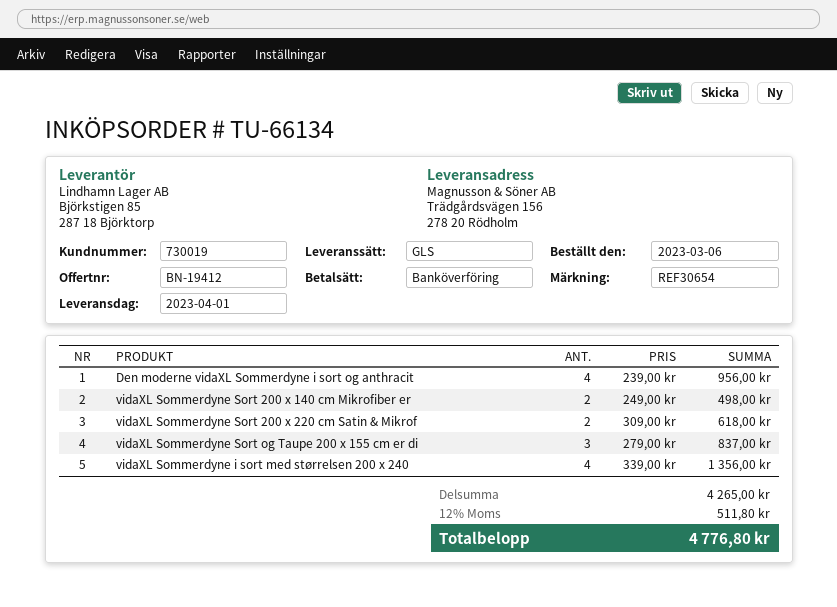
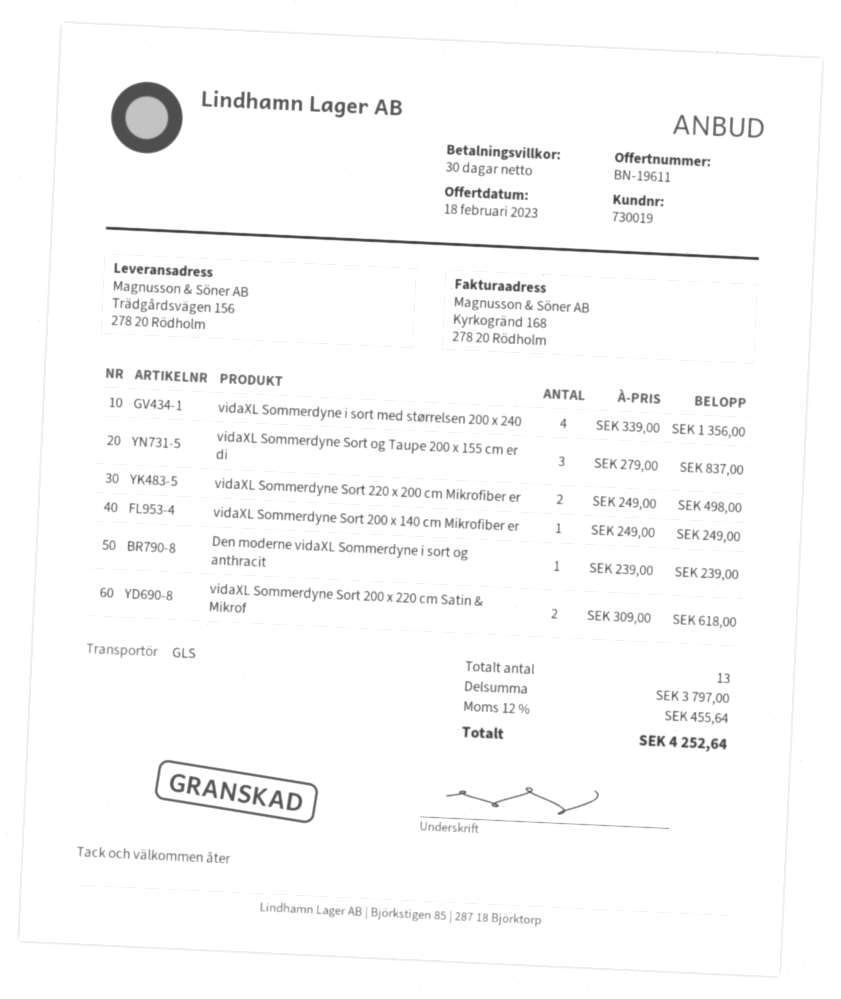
quote number: BN-19412 -> BN-19611
Den moderne vidaXL Sommerdyne i sort og anthracit: 4 x 239.00 = 956.00 -> 1 x 239.00 = 239.00
vidaXL Sommerdyne Sort 200 x 140 cm Mikrofiber er: 2 x 249.00 = 498.00 -> 1 x 249.00 = 249.00
vidaXL Sommerdyne Sort 220 x 200 cm Mikrofiber er: none -> 2 x 249.00 = 498.00
subtotal: 4265.00 -> 3797.00
tax: 12% = 511.80 -> 12% = 455.64
total: 4776.80 -> 4252.64

